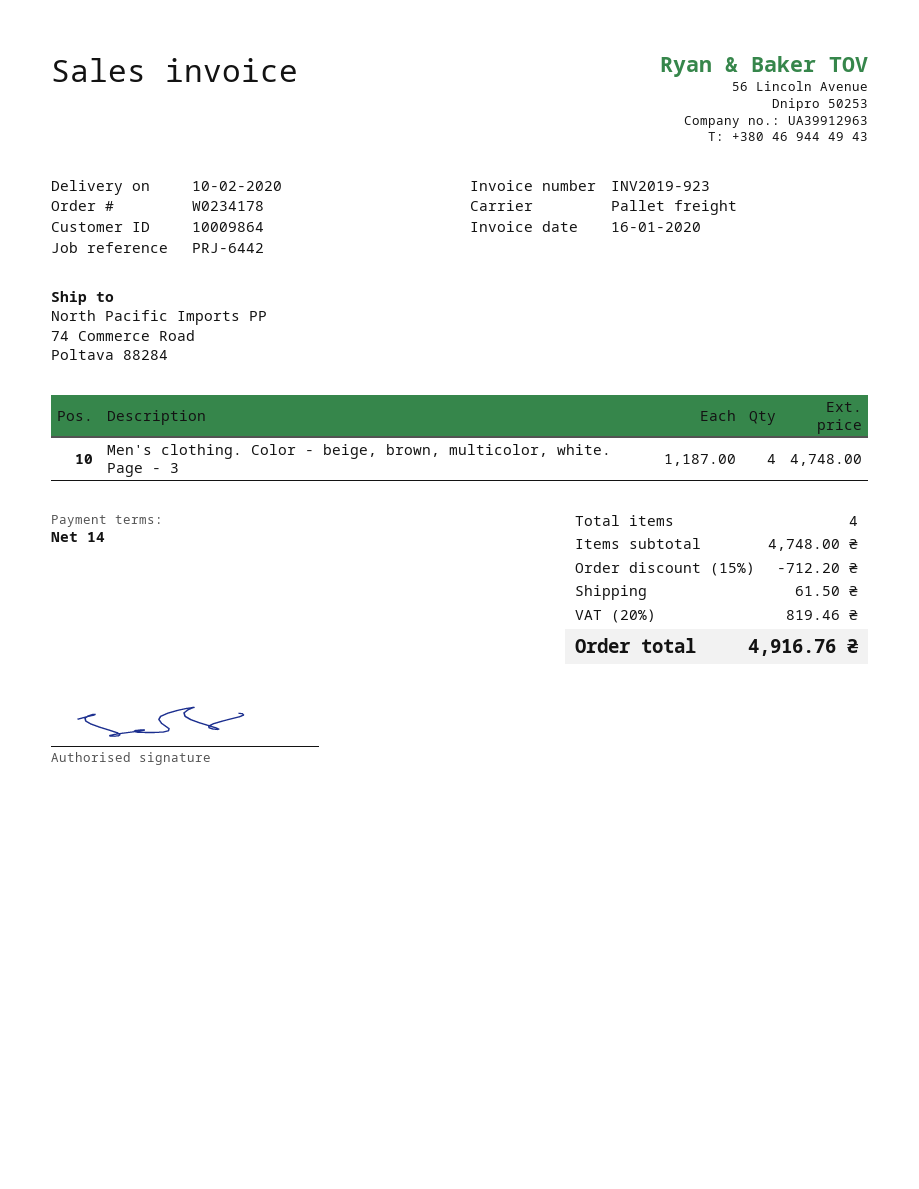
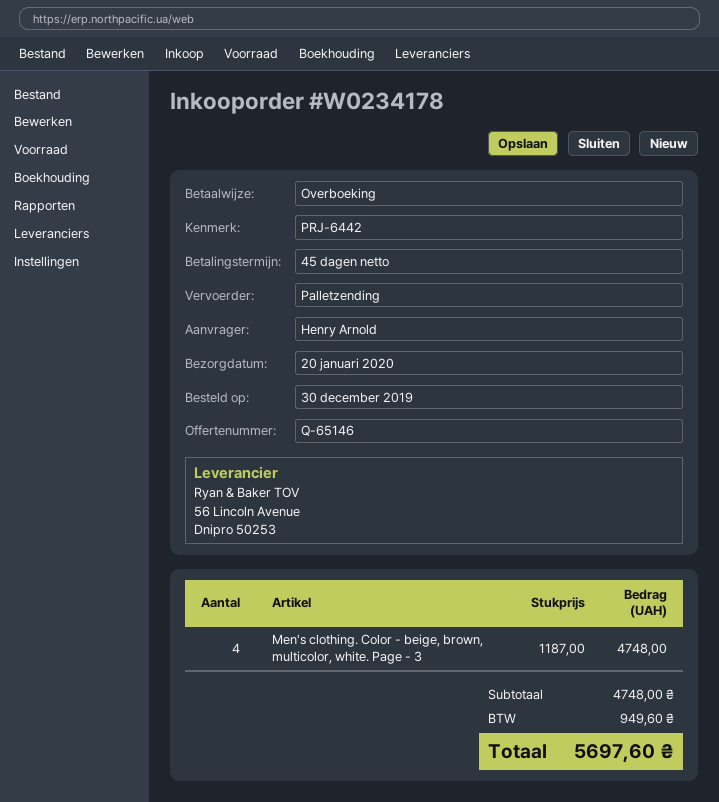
delivery date: 2020-02-10 -> 2020-01-20
payment terms: 14 days -> 45 days
discount: 15% = 712.20 -> none
shipping: 61.50 -> none
tax: 819.46 -> 949.60
total: 4916.76 -> 5697.60

